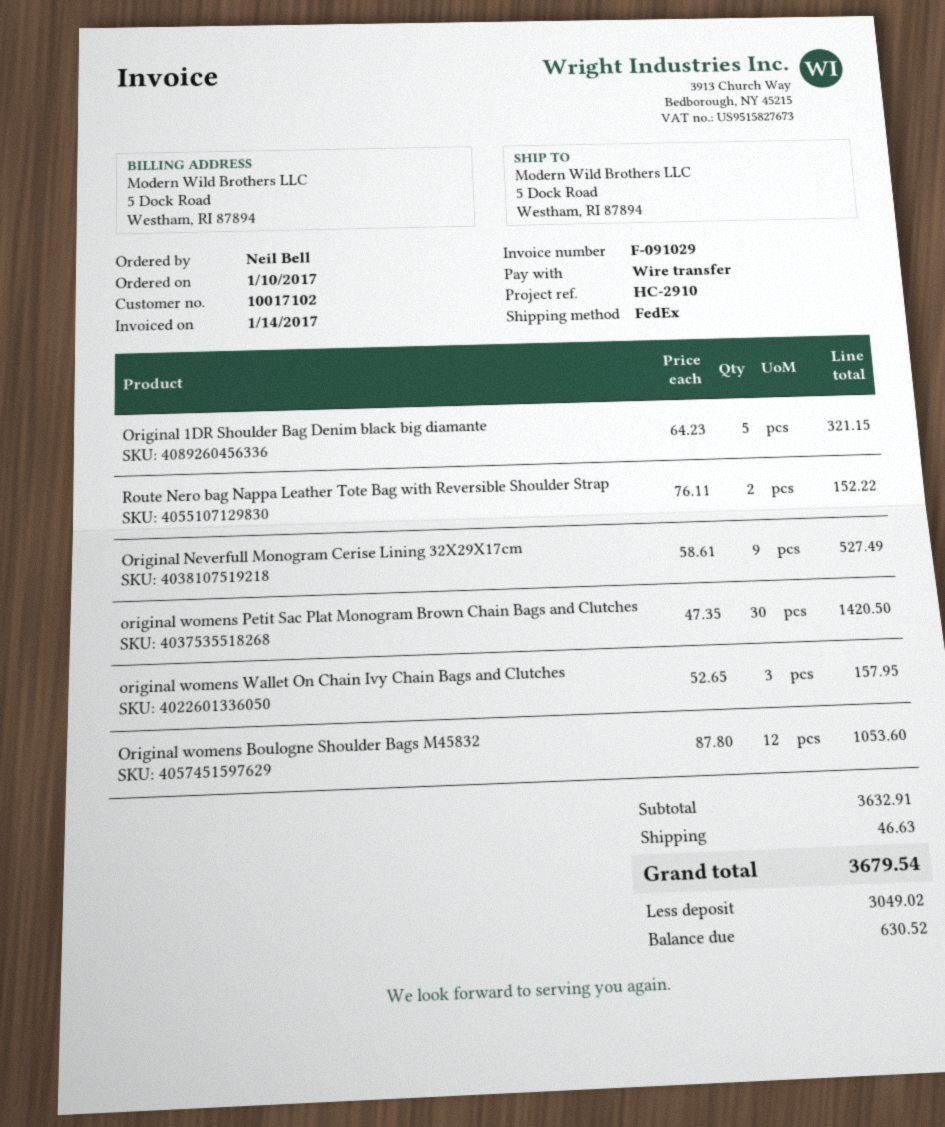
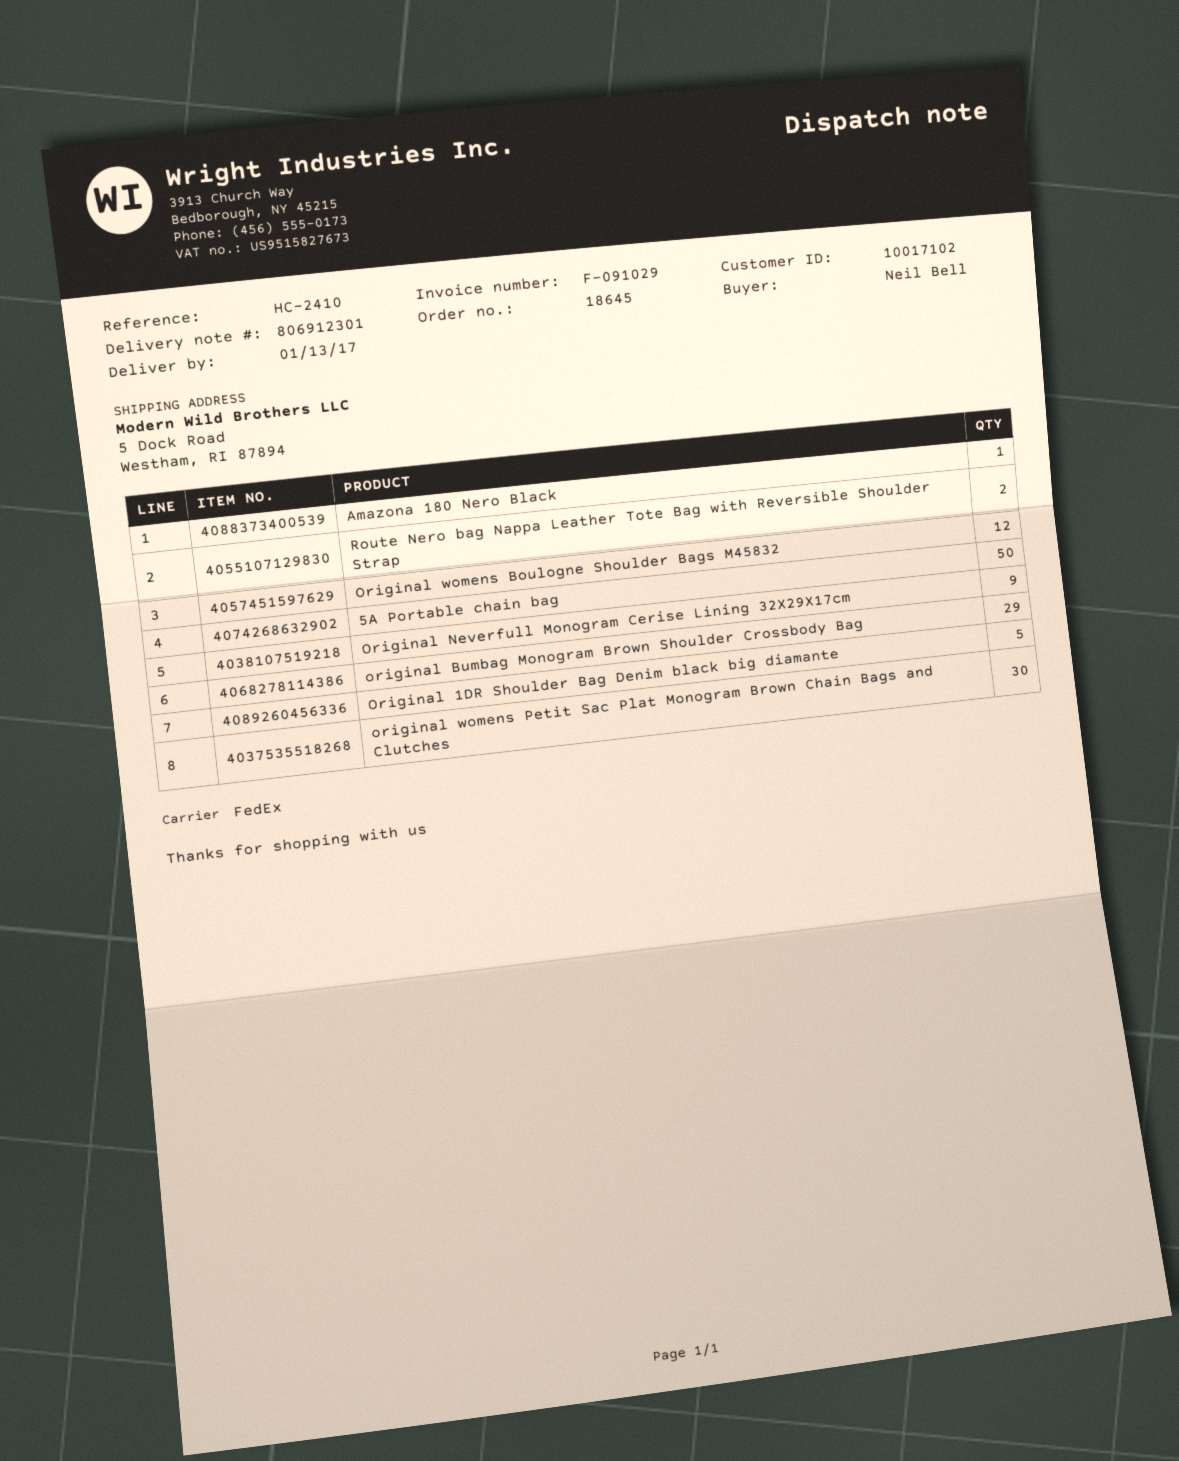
reference: HC-2910 -> HC-2410
original womens Wallet On Chain Ivy Chain Bags and Clutches: 3 -> none
Amazona 180 Nero Black: none -> 1
5A Portable chain bag: none -> 50
original Bumbag Monogram Brown Shoulder Crossbody Bag: none -> 29

